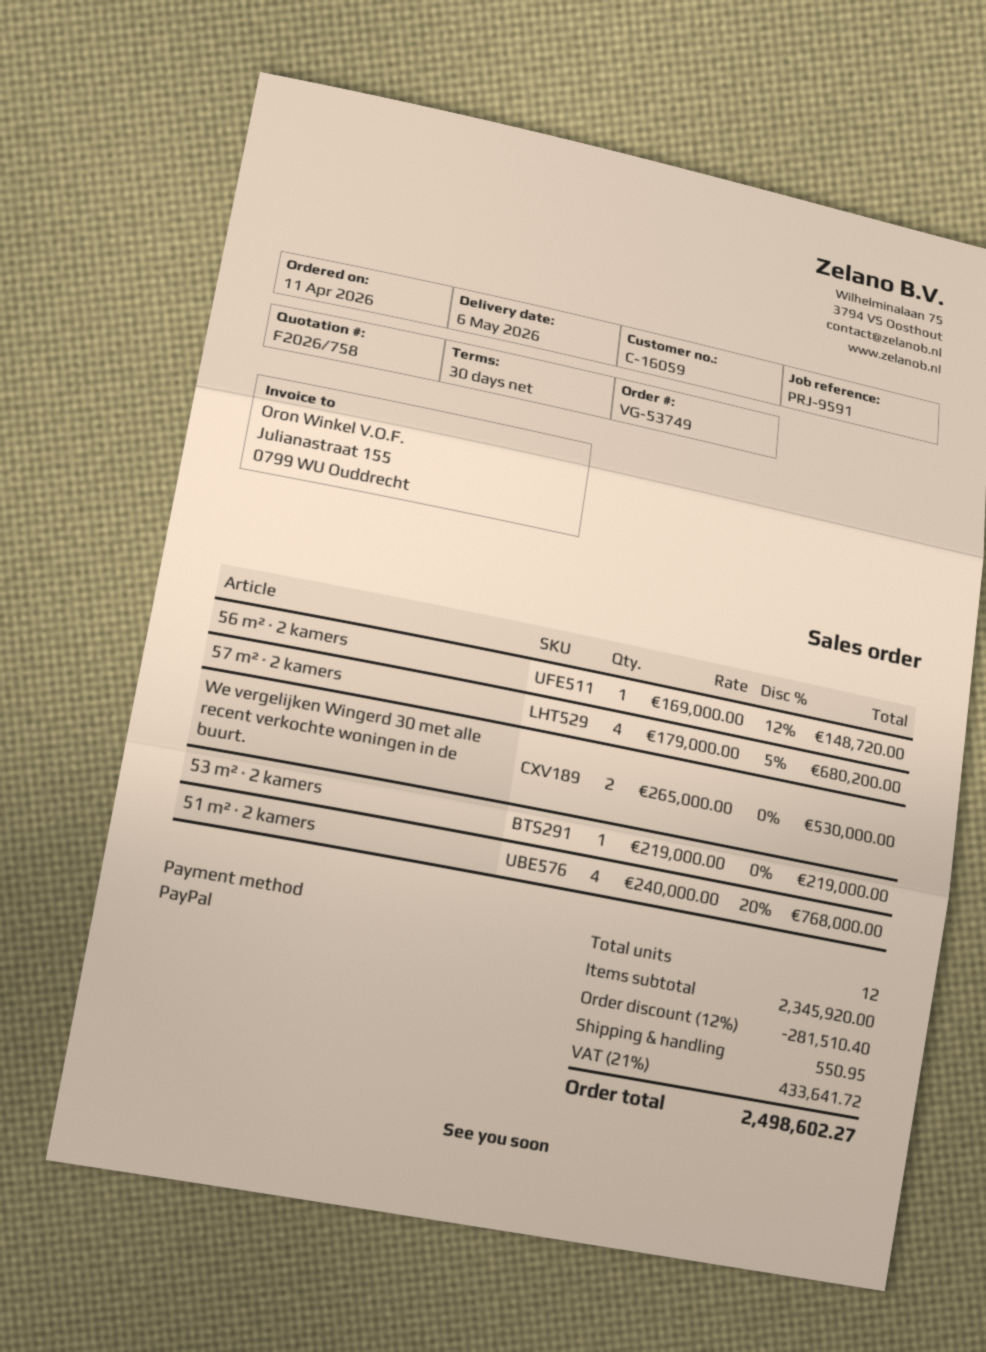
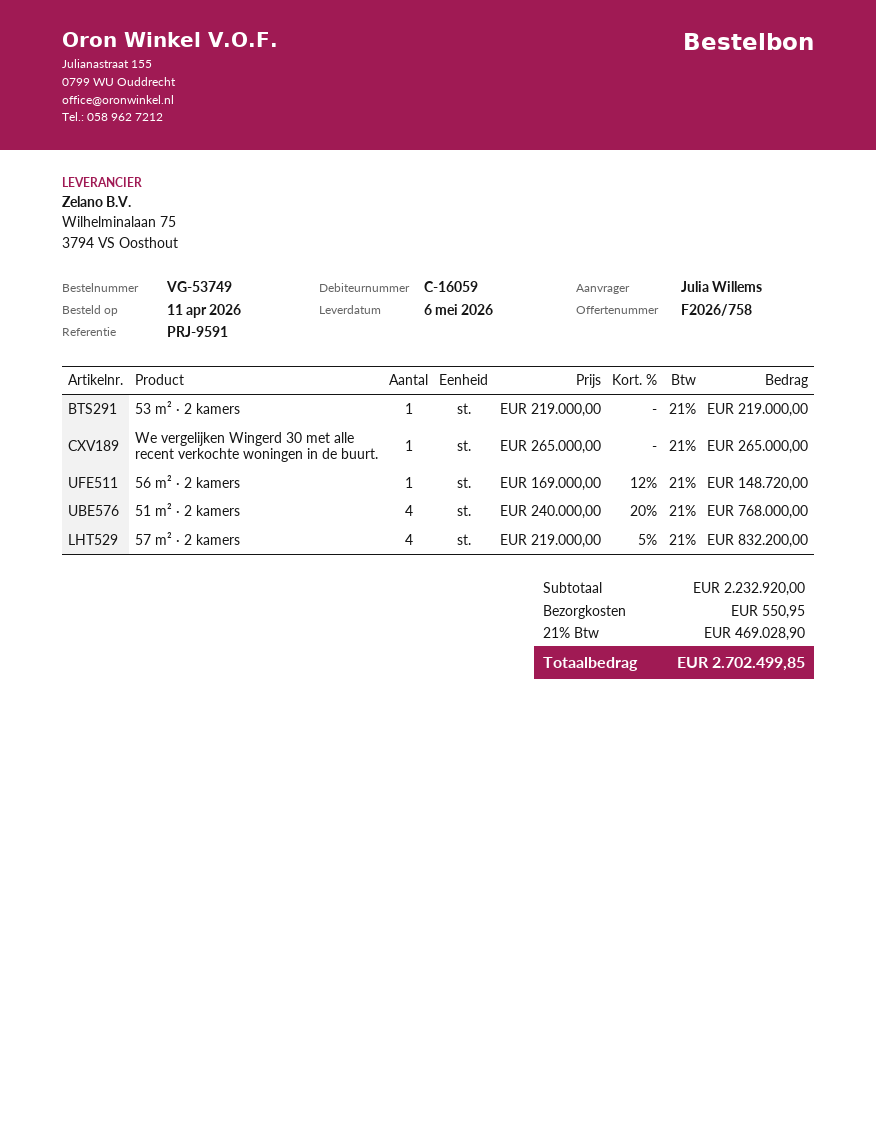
57 m² · 2 kamers: 4 x 179000.00 - 5% = 680200.00 -> 4 x 219000.00 - 5% = 832200.00
We vergelijken Wingerd 30 met alle recent verkochte woningen in de buurt.: 2 x 265000.00 = 530000.00 -> 1 x 265000.00 = 265000.00
subtotal: 2345920.00 -> 2232920.00
discount: 12% = 281510.40 -> none
tax: 21% = 433641.72 -> 21% = 469028.90
total: 2498602.27 -> 2702499.85

